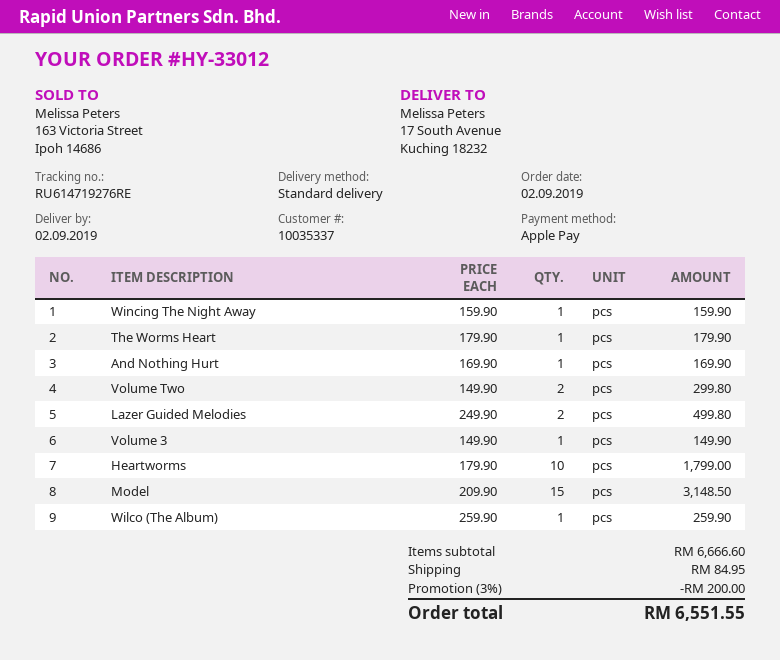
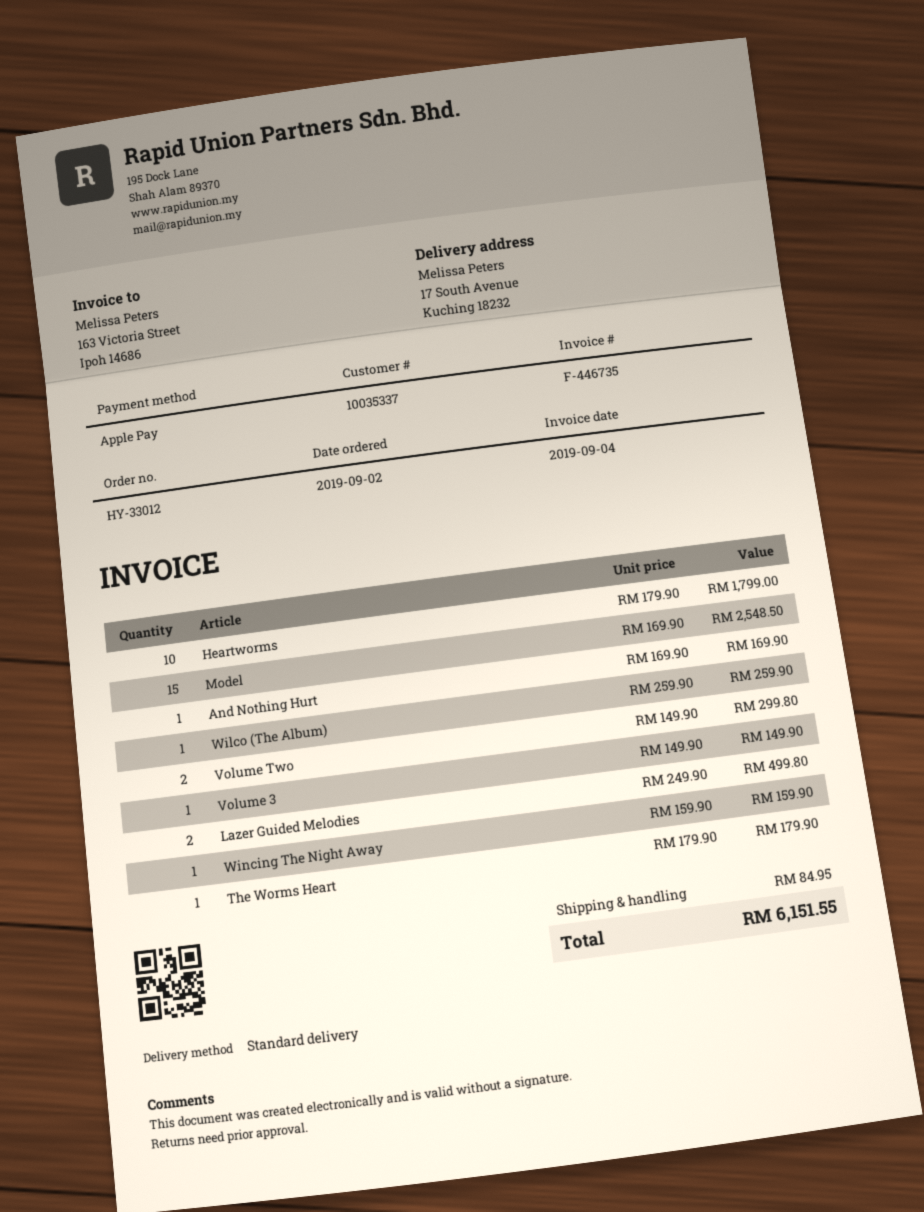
Model: 15 x 209.90 = 3148.50 -> 15 x 169.90 = 2548.50
discount: 3% = 200.00 -> none
total: 6551.55 -> 6151.55

